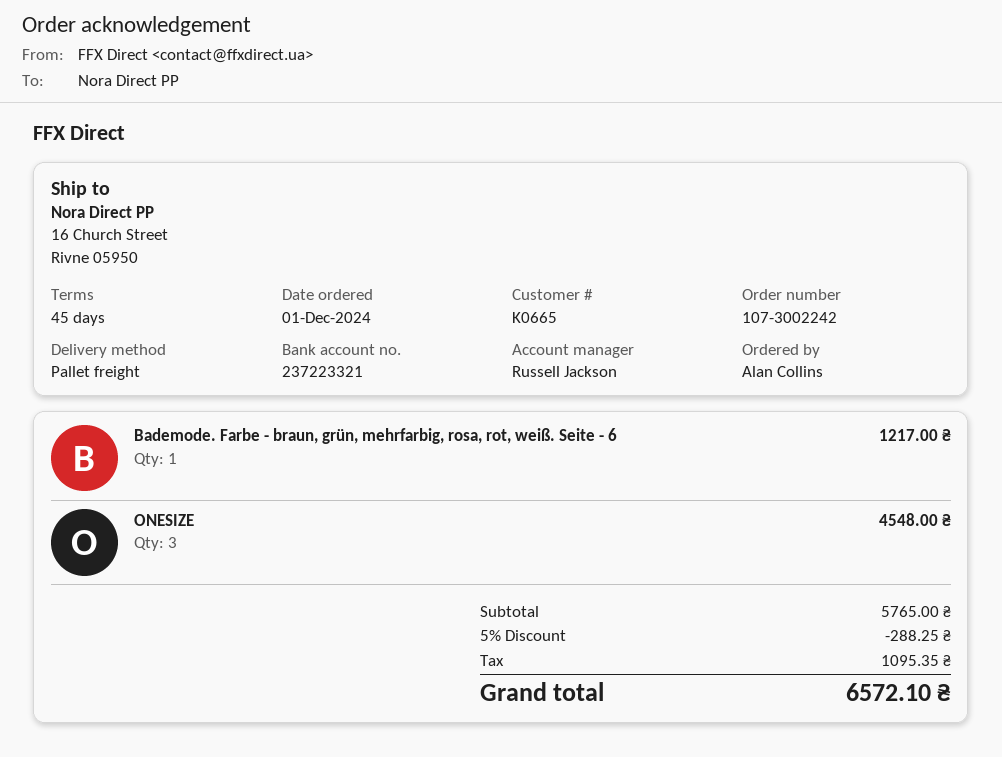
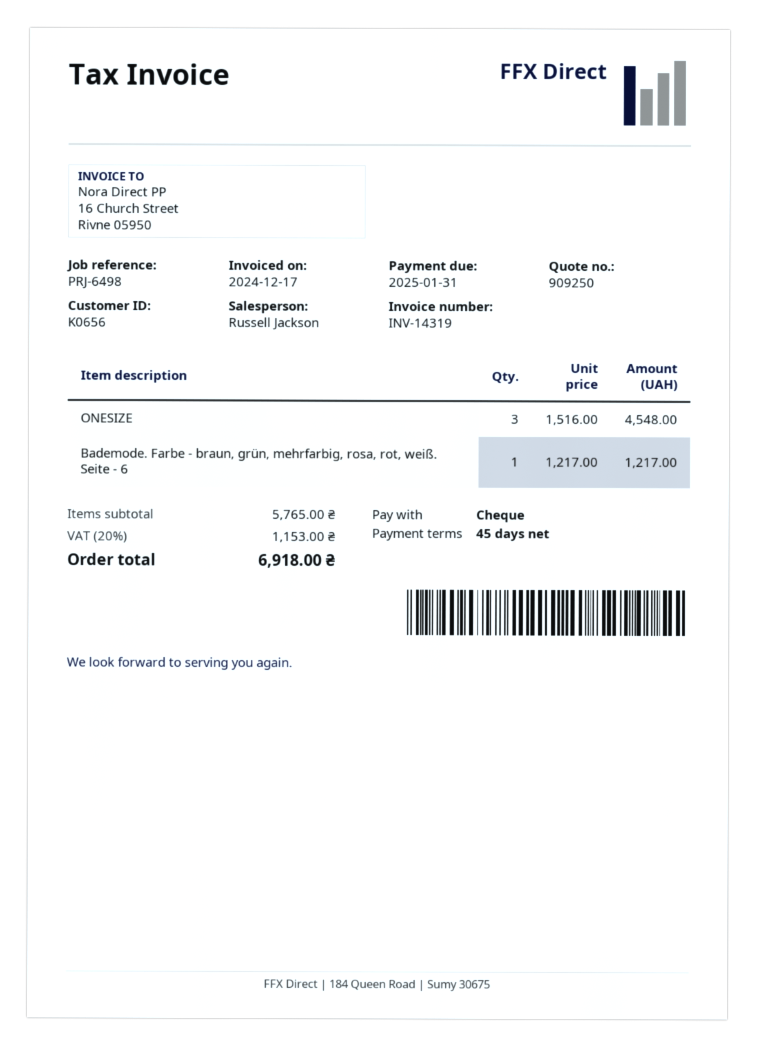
customer number: K0665 -> K0656
discount: 5% = 288.25 -> none
tax: 1095.35 -> 1153.00
total: 6572.10 -> 6918.00

